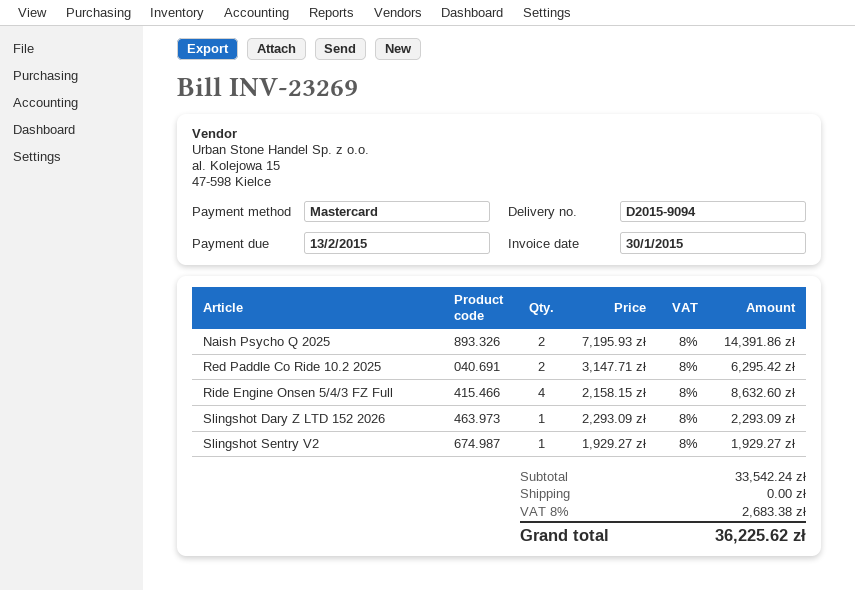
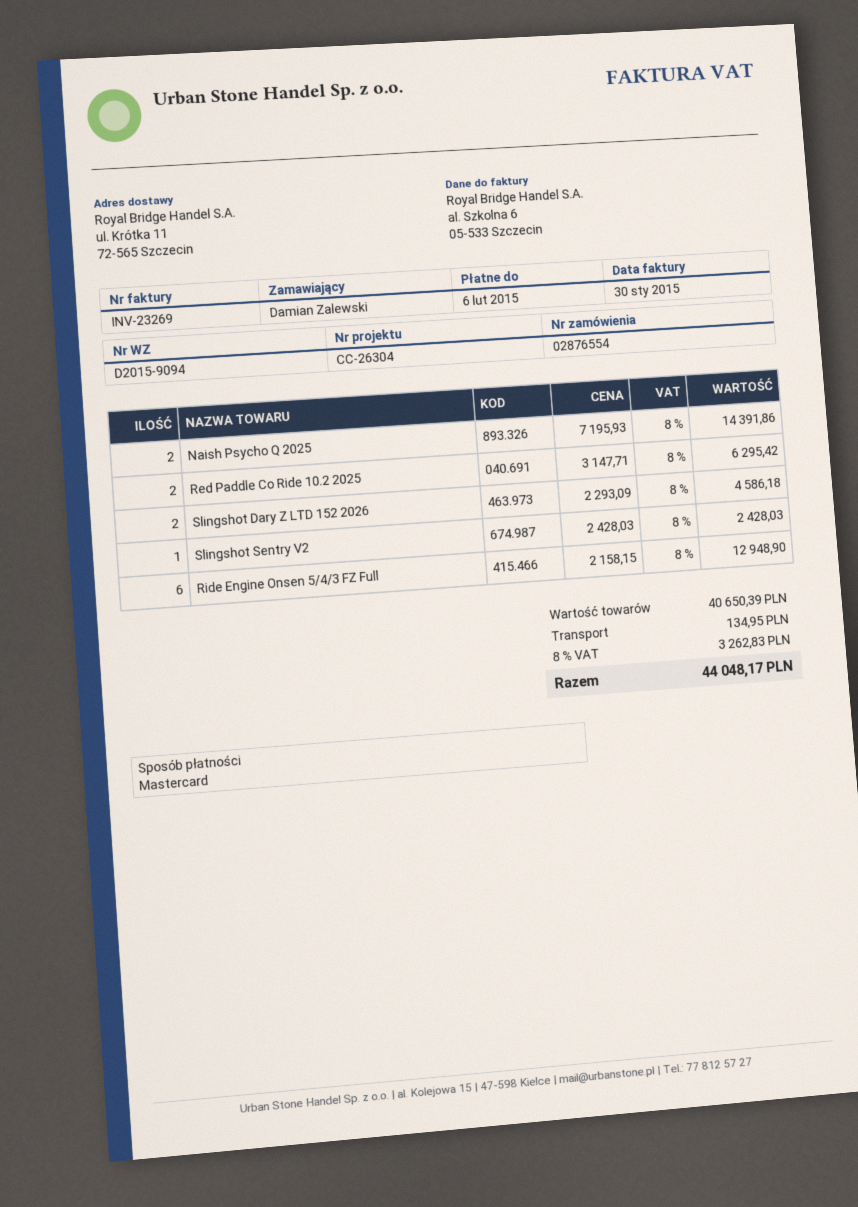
due date: 2015-02-13 -> 2015-02-06
Ride Engine Onsen 5/4/3 FZ Full: 4 x 2158.15 = 8632.60 -> 6 x 2158.15 = 12948.90
Slingshot Dary Z LTD 152 2026: 1 x 2293.09 = 2293.09 -> 2 x 2293.09 = 4586.18
Slingshot Sentry V2: 1 x 1929.27 = 1929.27 -> 1 x 2428.03 = 2428.03
subtotal: 33542.24 -> 40650.39
shipping: 0.00 -> 134.95
tax: 8% = 2683.38 -> 8% = 3262.83
total: 36225.62 -> 44048.17

